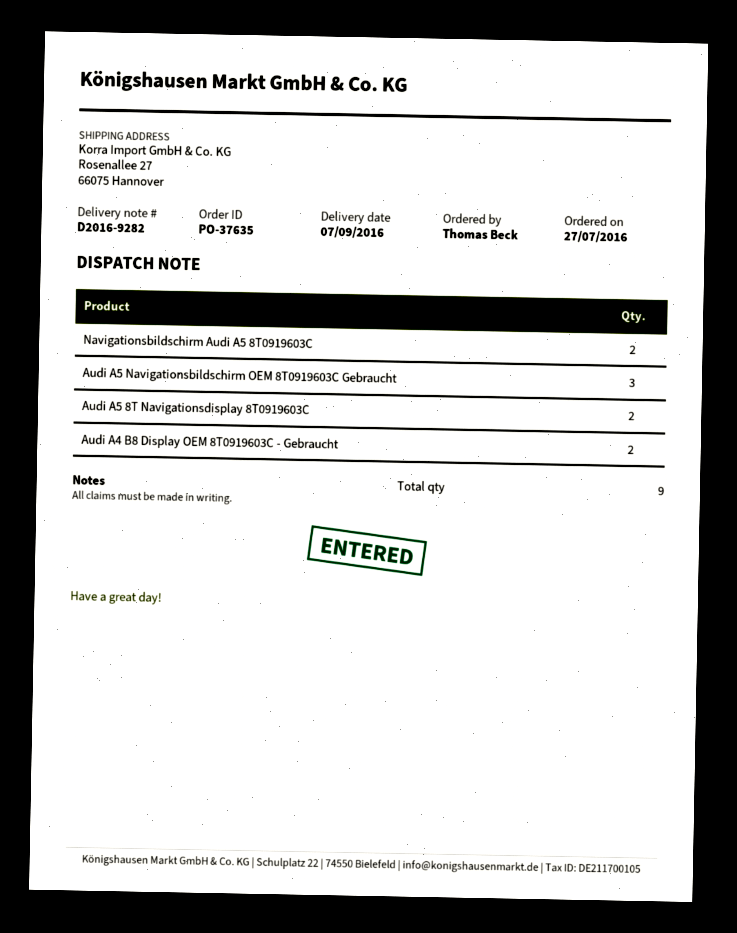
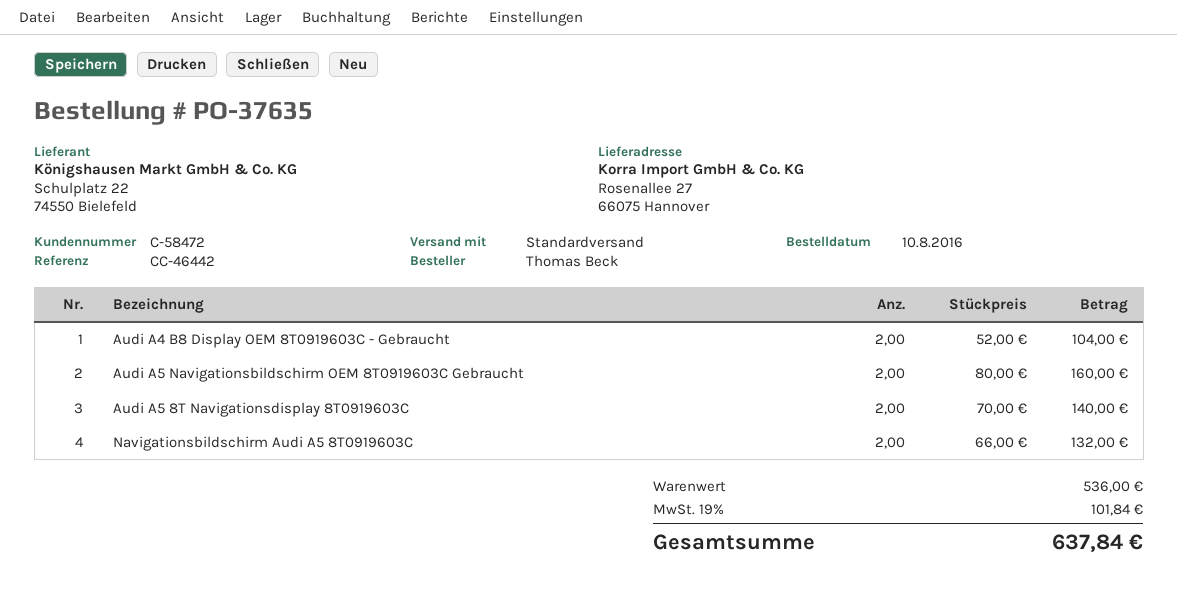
order date: 2016-07-27 -> 2016-08-10
Audi A5 Navigationsbildschirm OEM 8T0919603C Gebraucht: 3 -> 2

